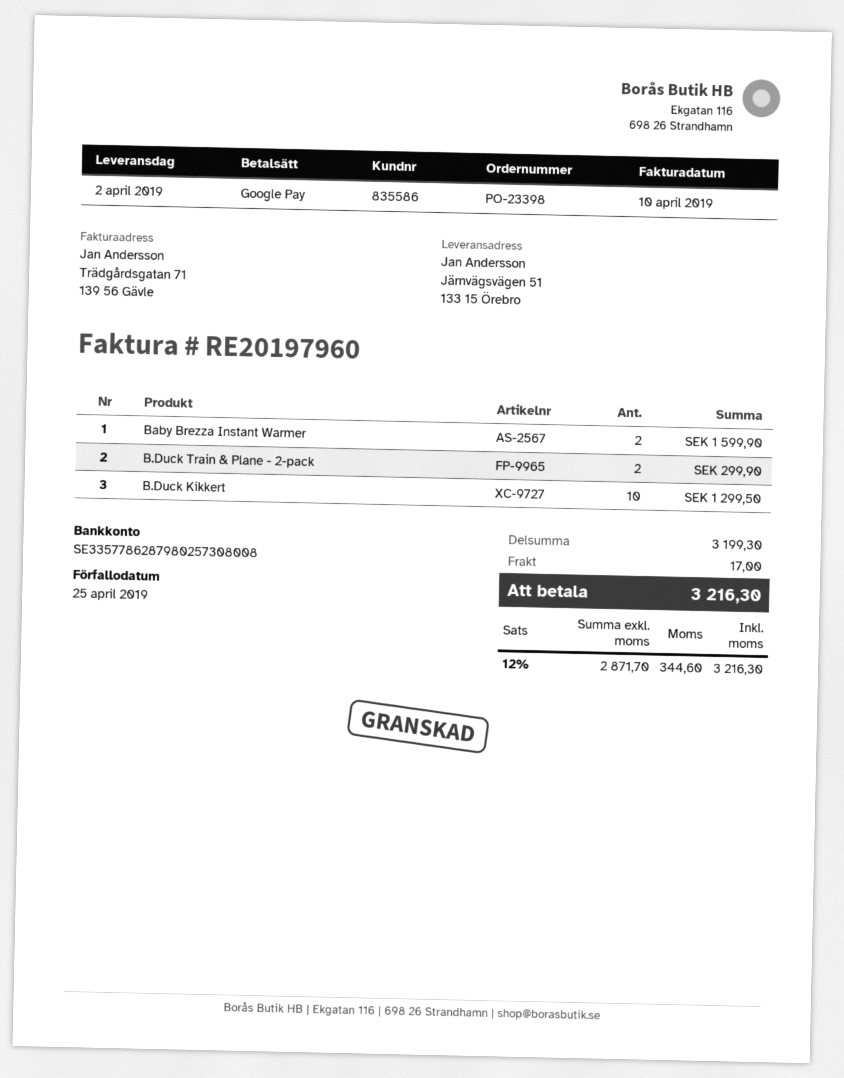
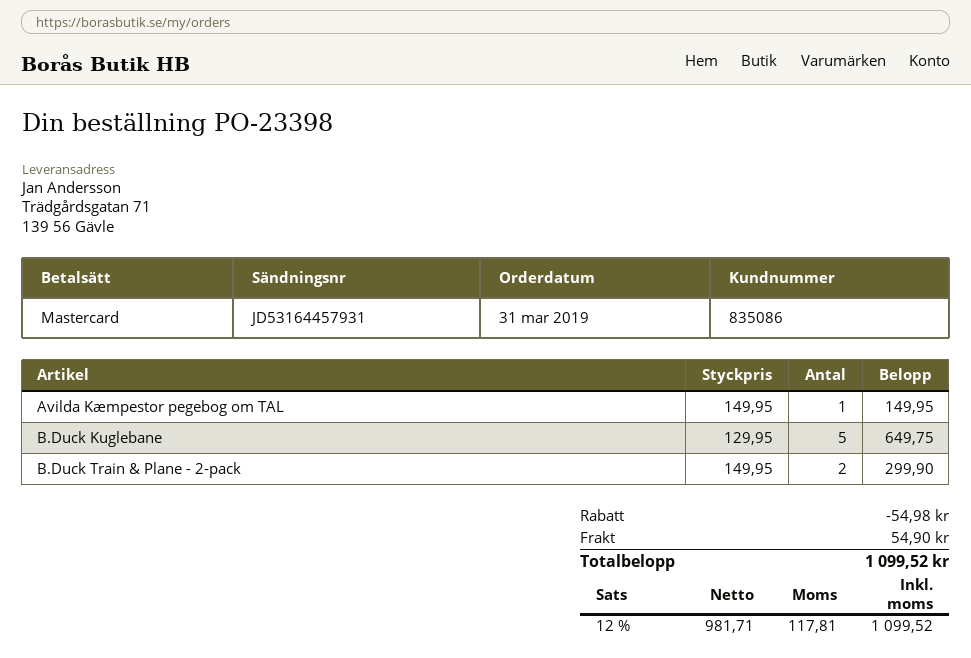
customer number: 835586 -> 835086
payment method: Google Pay -> Mastercard
ship to: Järnvägsvägen 51, 133 15 Örebro -> Trädgårdsgatan 71, 139 56 Gävle
Baby Brezza Instant Warmer: 2 for 1599.90 -> none
B.Duck Kikkert: 10 for 1299.50 -> none
Avilda Kæmpestor pegebog om TAL: none -> 1 for 149.95
B.Duck Kuglebane: none -> 5 for 649.75
discount: none -> 54.98
shipping: 17.00 -> 54.90
net: 2871.70 -> 981.71
tax: 12% = 344.60 -> 12% = 117.81
total: 3216.30 -> 1099.52

